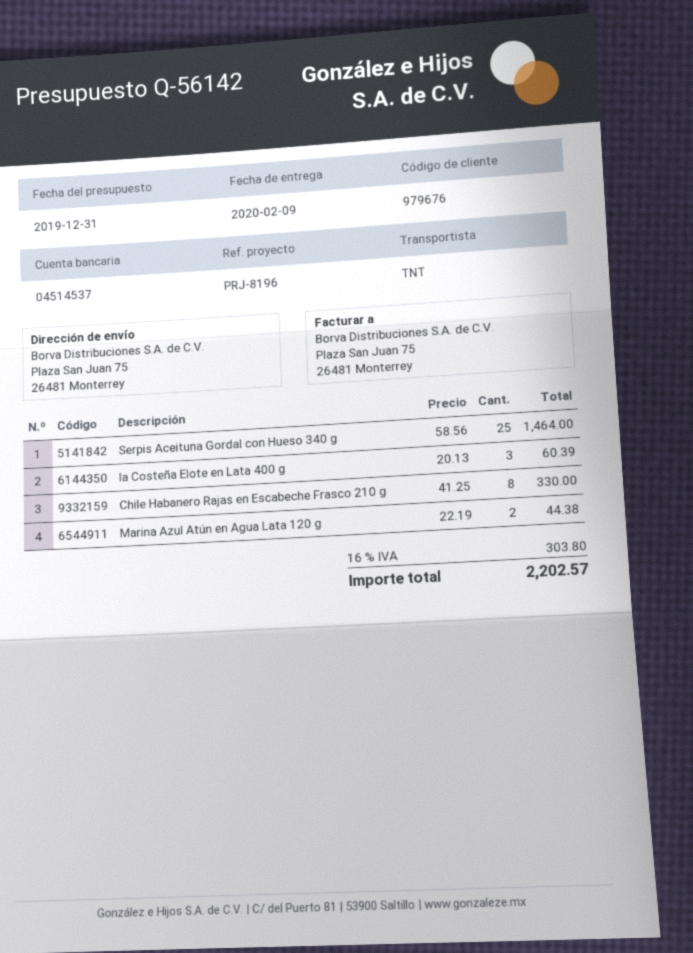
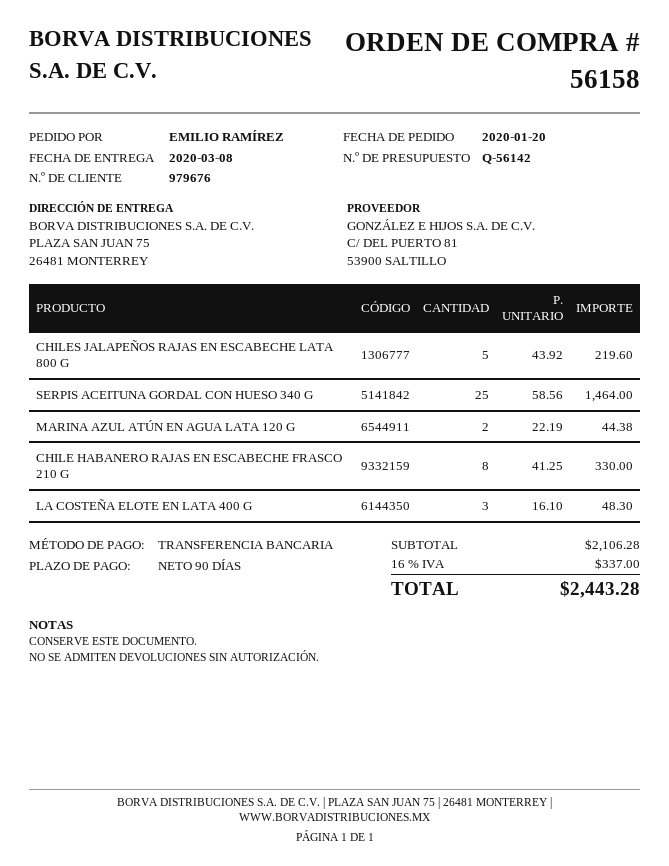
delivery date: 2020-02-09 -> 2020-03-08
la Costeña Elote en Lata 400 g: 3 x 20.13 = 60.39 -> 3 x 16.10 = 48.30
CHILES JALAPEÑOS RAJAS EN ESCABECHE LATA 800 G: none -> 5 x 43.92 = 219.60
tax: 16% = 303.80 -> 16% = 337.00
total: 2202.57 -> 2443.28

